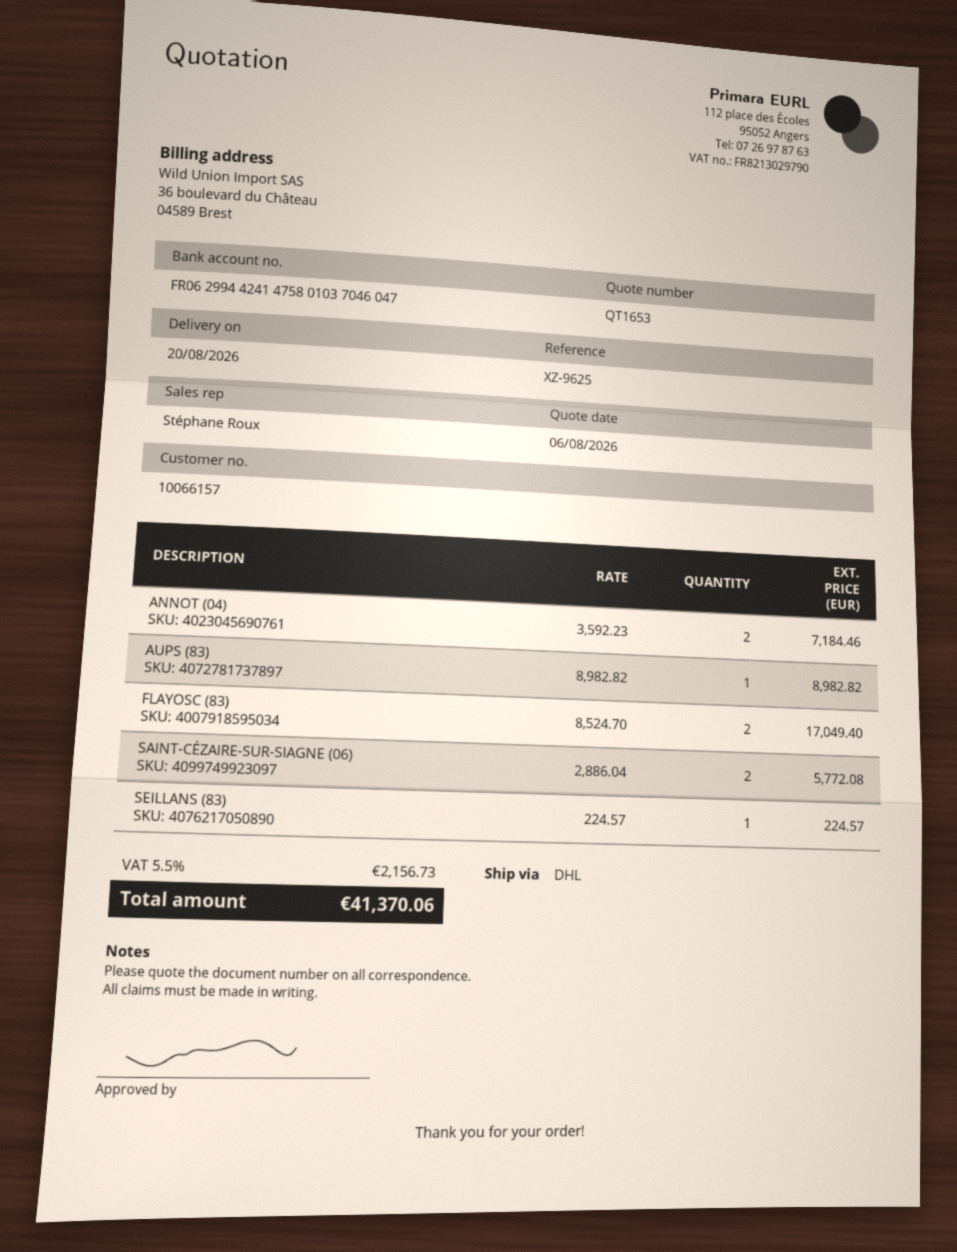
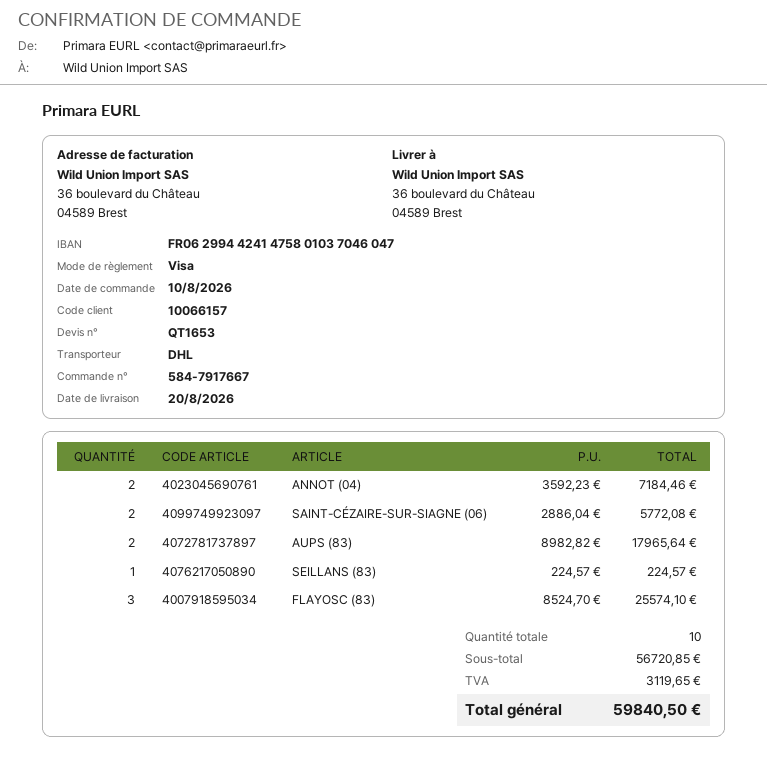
AUPS (83): 1 x 8982.82 = 8982.82 -> 2 x 8982.82 = 17965.64
FLAYOSC (83): 2 x 8524.70 = 17049.40 -> 3 x 8524.70 = 25574.10
tax: 2156.73 -> 3119.65
total: 41370.06 -> 59840.50

